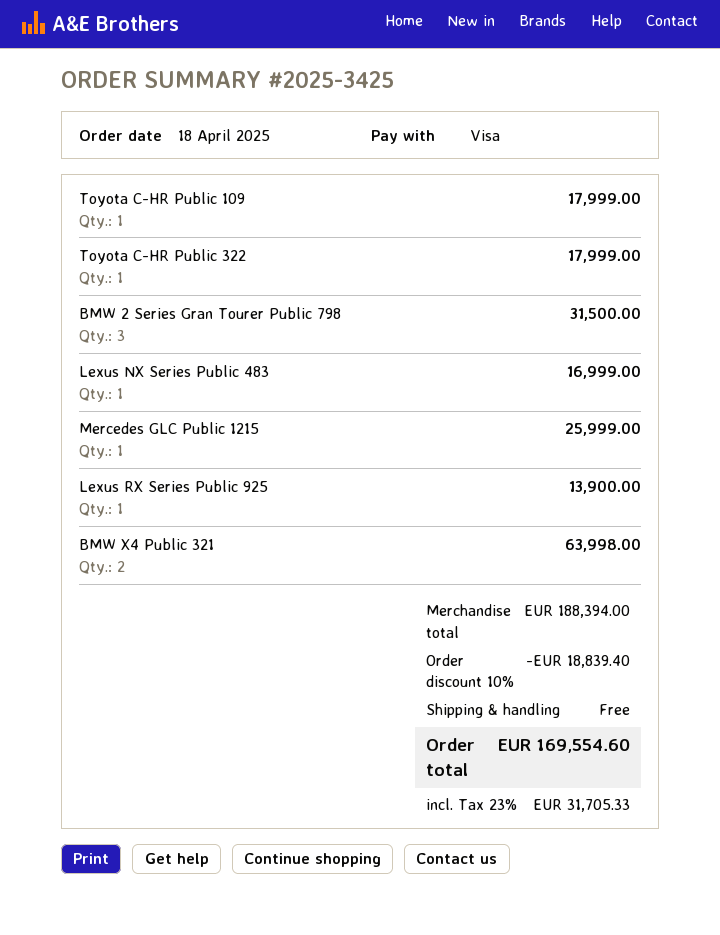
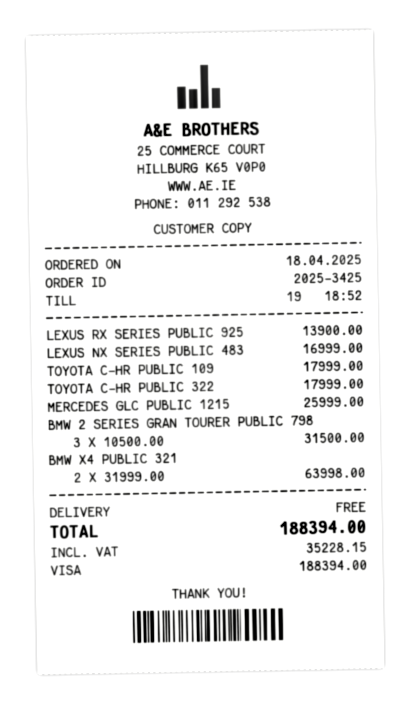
discount: 10% = 18839.40 -> none
tax: 31705.33 -> 35228.15
total: 169554.60 -> 188394.00

